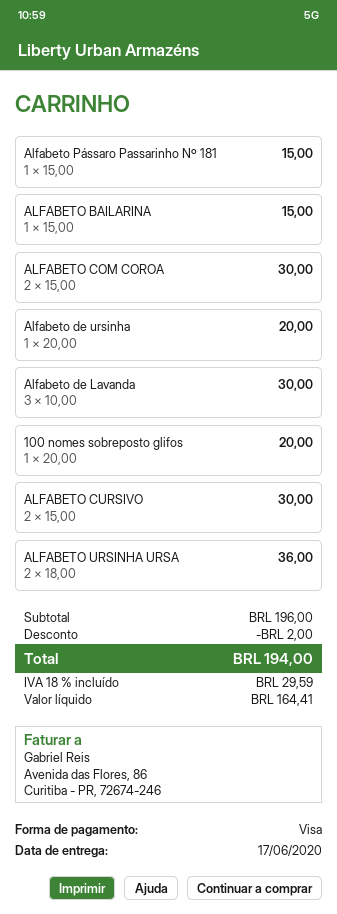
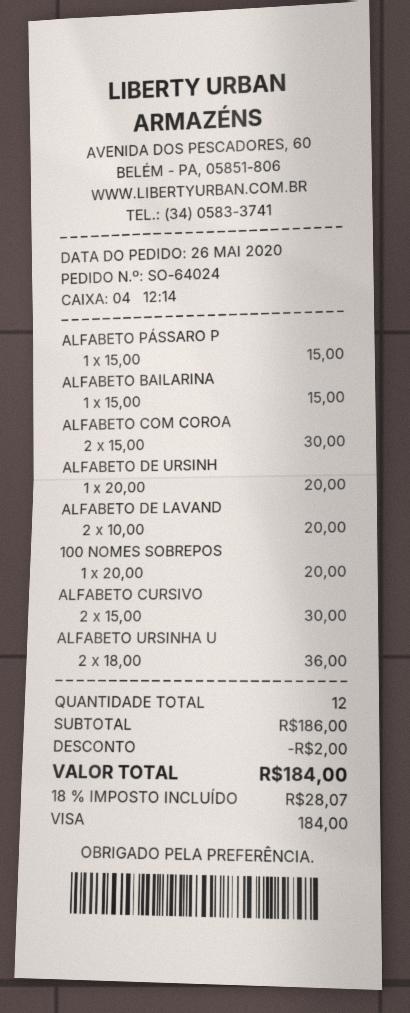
Alfabeto de Lavanda: 3 x 10.00 = 30.00 -> 2 x 10.00 = 20.00
subtotal: 196.00 -> 186.00
tax: 18% = 29.59 -> 18% = 28.07
total: 194.00 -> 184.00

